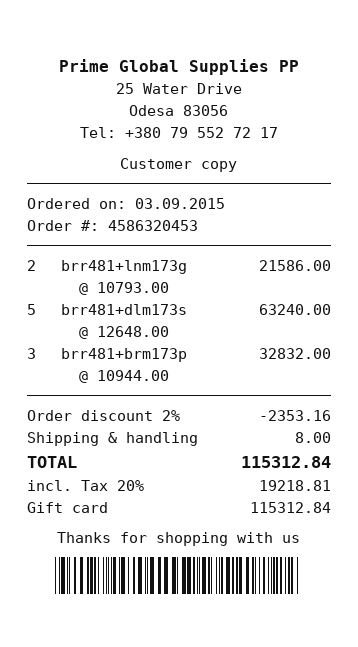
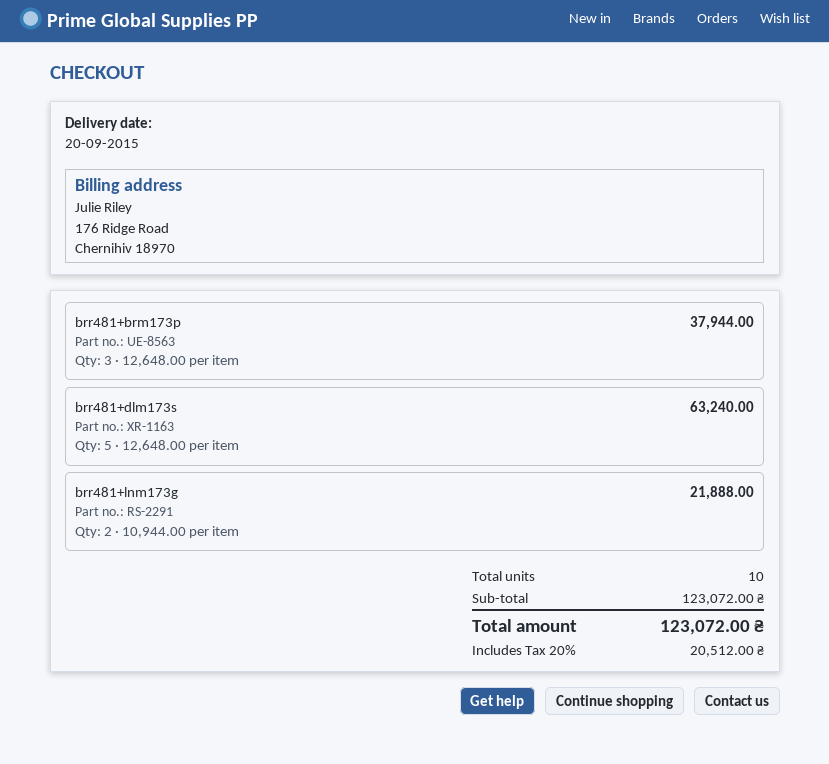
brr481+lnm173g: 2 x 10793.00 = 21586.00 -> 2 x 10944.00 = 21888.00
brr481+brm173p: 3 x 10944.00 = 32832.00 -> 3 x 12648.00 = 37944.00
discount: 2% = 2353.16 -> none
shipping: 8.00 -> none
tax: 20% = 19218.81 -> 20% = 20512.00
total: 115312.84 -> 123072.00

